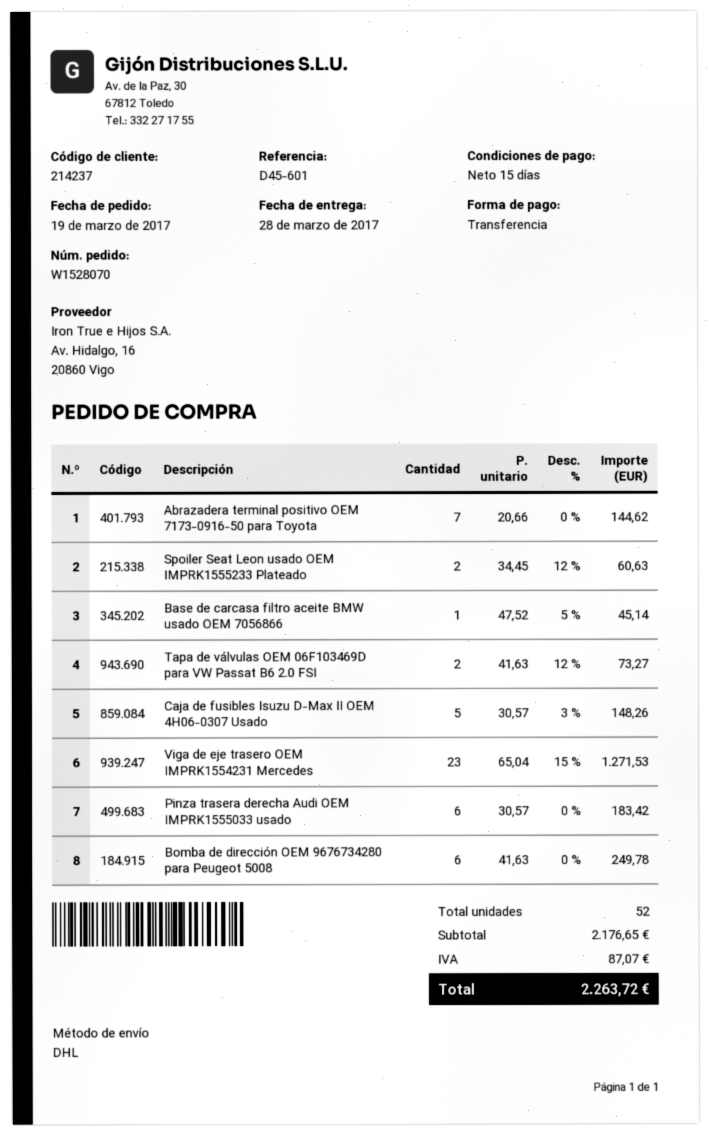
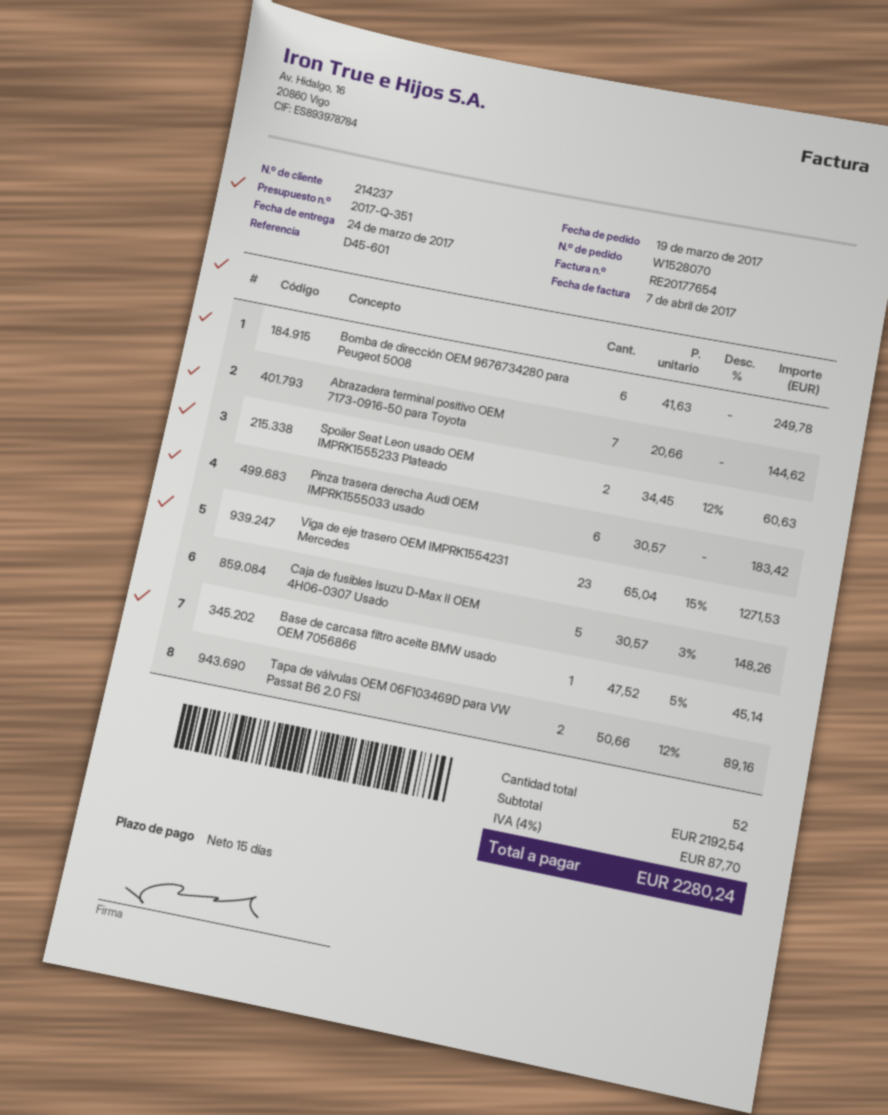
delivery date: 2017-03-28 -> 2017-03-24
Tapa de válvulas OEM 06F103469D para VW Passat B6 2.0 FSI: 2 x 41.63 - 12% = 73.27 -> 2 x 50.66 - 12% = 89.16
subtotal: 2176.65 -> 2192.54
tax: 87.07 -> 87.70
total: 2263.72 -> 2280.24

